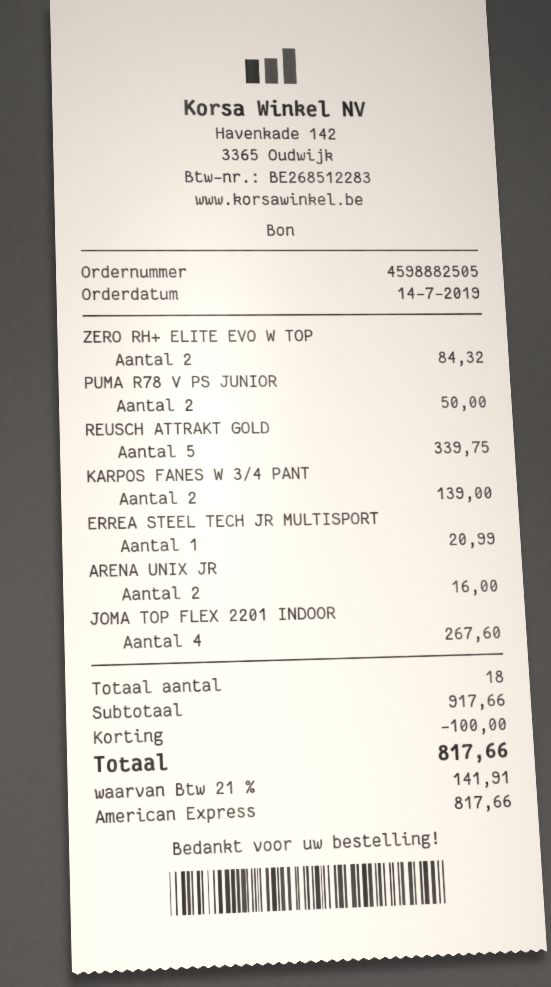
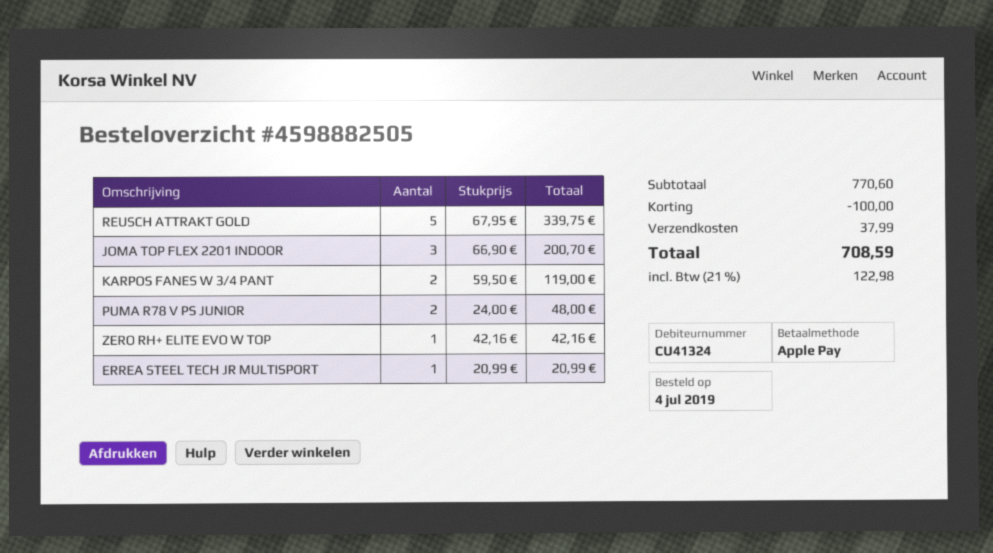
order date: 2019-07-14 -> 2019-07-04
payment method: American Express -> Apple Pay
ZERO RH+ ELITE EVO W TOP: 2 for 84.32 -> 1 for 42.16
PUMA R78 V PS JUNIOR: 2 for 50.00 -> 2 for 48.00
KARPOS FANES W 3/4 PANT: 2 for 139.00 -> 2 for 119.00
ARENA UNIX JR: 2 for 16.00 -> none
JOMA TOP FLEX 2201 INDOOR: 4 for 267.60 -> 3 for 200.70
subtotal: 917.66 -> 770.60
shipping: none -> 37.99
tax: 21% = 141.91 -> 21% = 122.98
total: 817.66 -> 708.59

